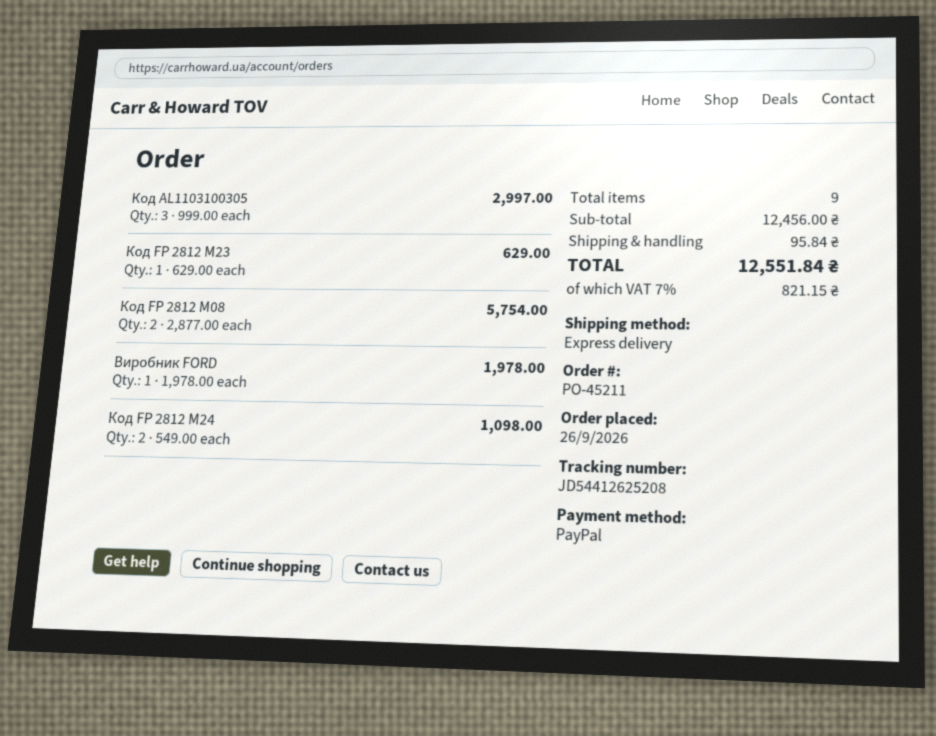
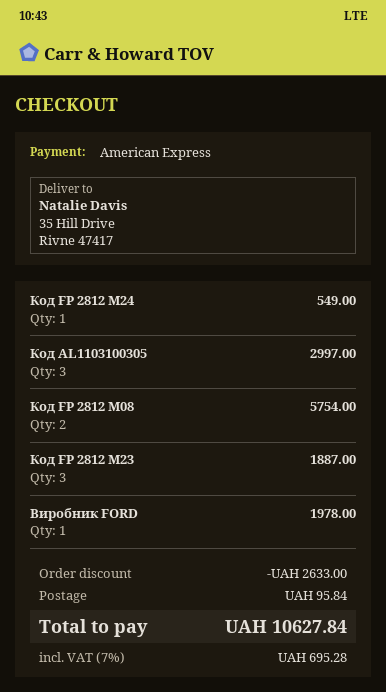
payment method: PayPal -> American Express
Код FP 2812 M23: 1 for 629.00 -> 3 for 1887.00
Код FP 2812 M24: 2 for 1098.00 -> 1 for 549.00
discount: none -> 2633.00
tax: 7% = 821.15 -> 7% = 695.28
total: 12551.84 -> 10627.84

